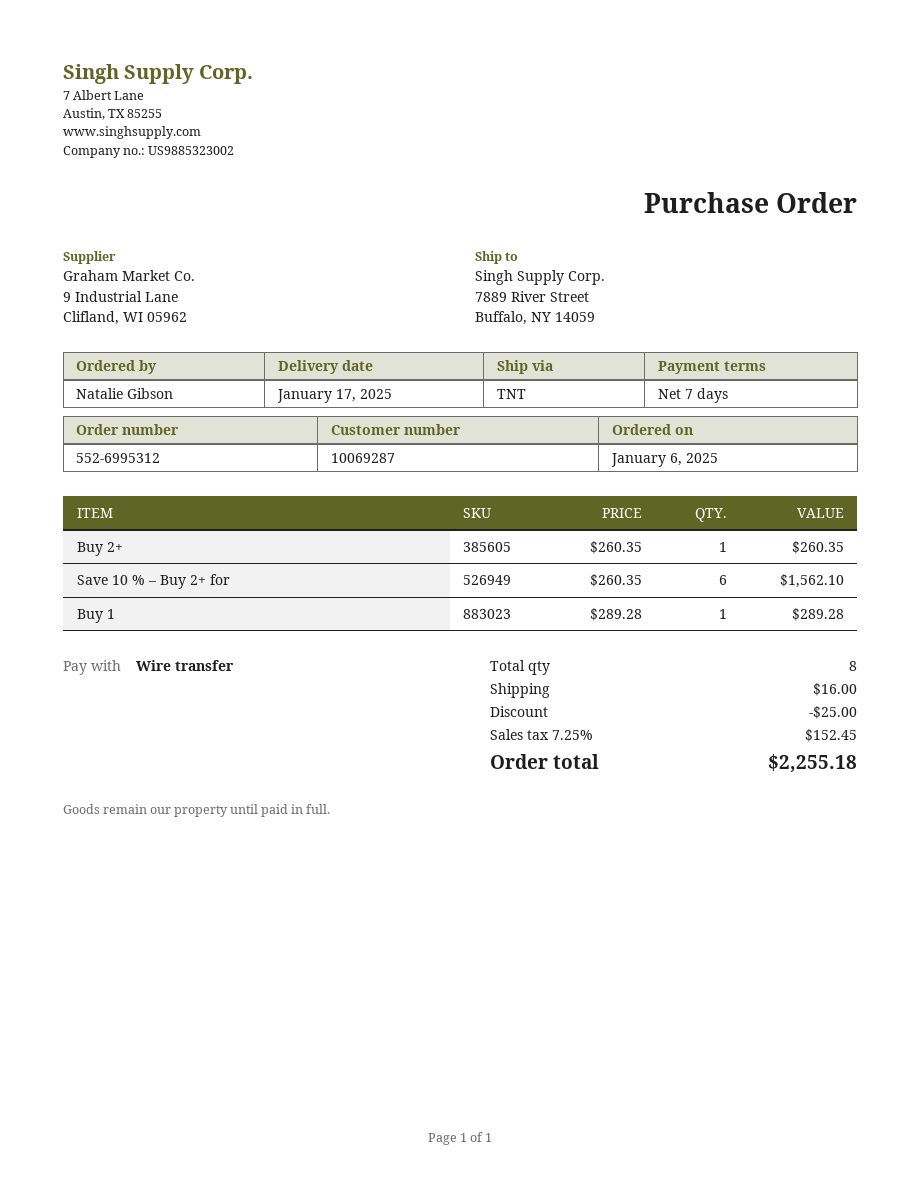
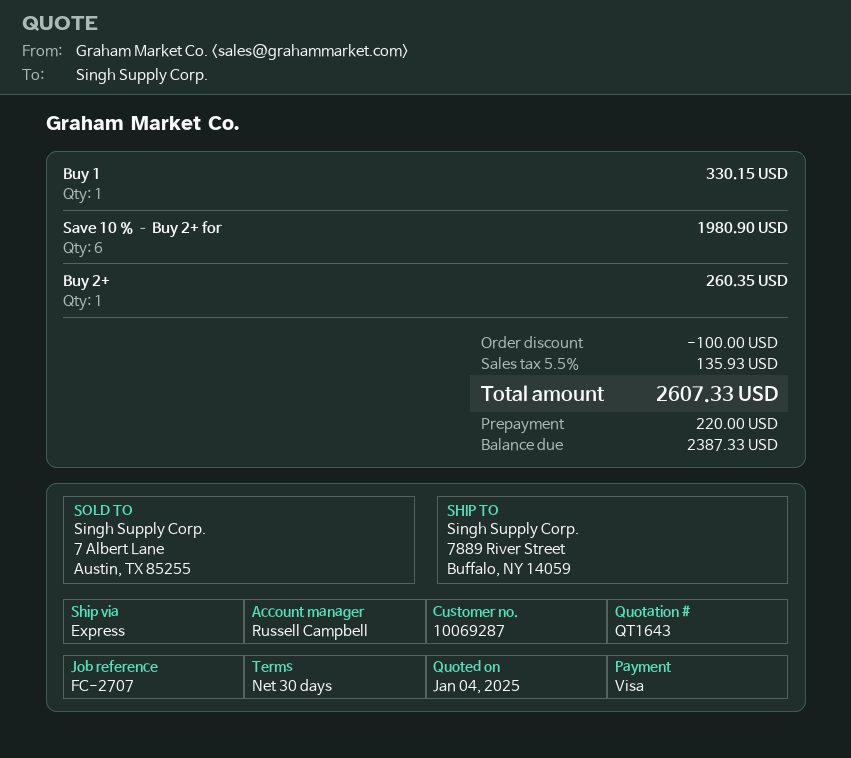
payment terms: 7 days -> 30 days
payment method: bank transfer -> Visa
shipping method: TNT -> express
Save 10 % – Buy 2+ for: 6 for 1562.10 -> 6 for 1980.90
Buy 1: 1 for 289.28 -> 1 for 330.15
discount: 25.00 -> 100.00
shipping: 16.00 -> none
tax: 7.25% = 152.45 -> 5.5% = 135.93
total: 2255.18 -> 2607.33

